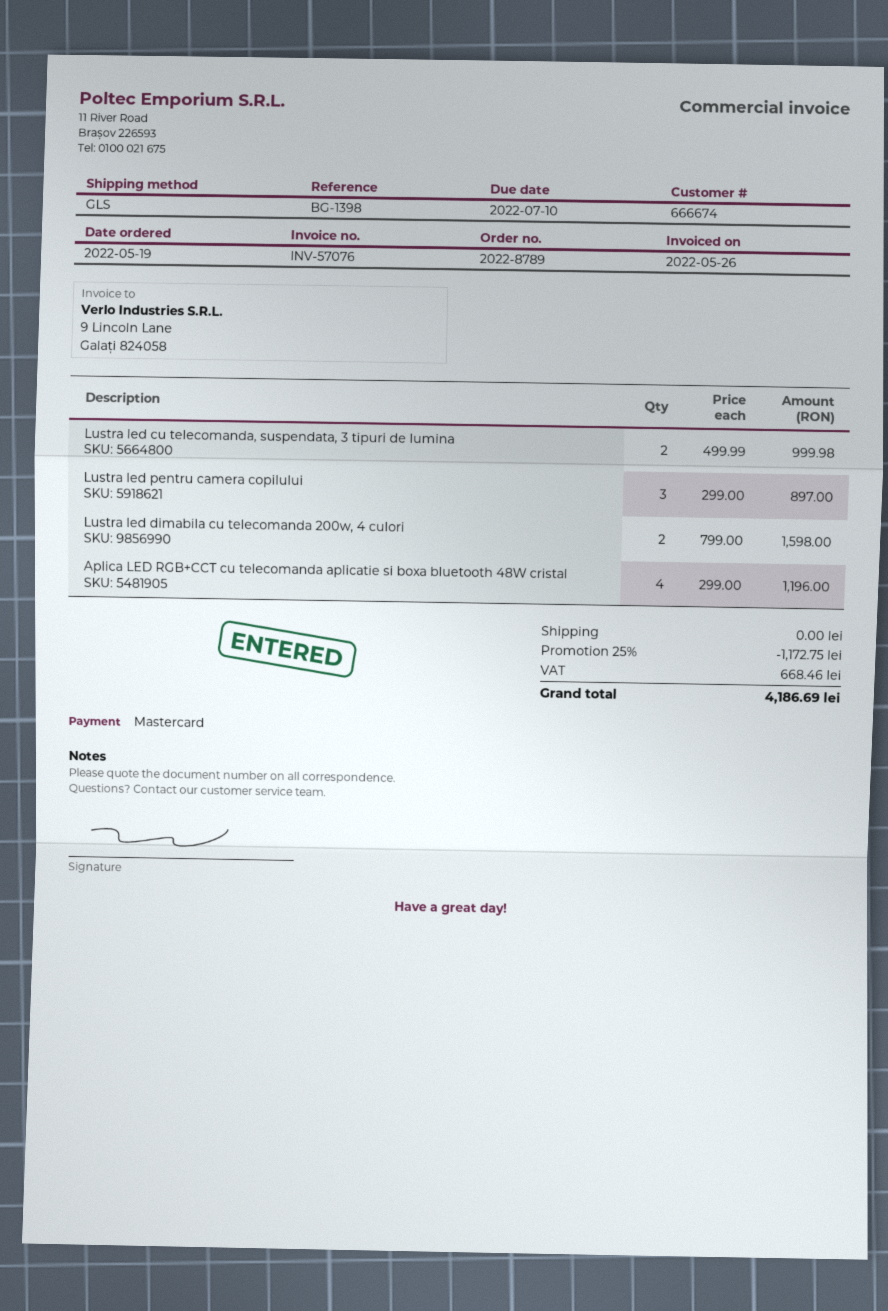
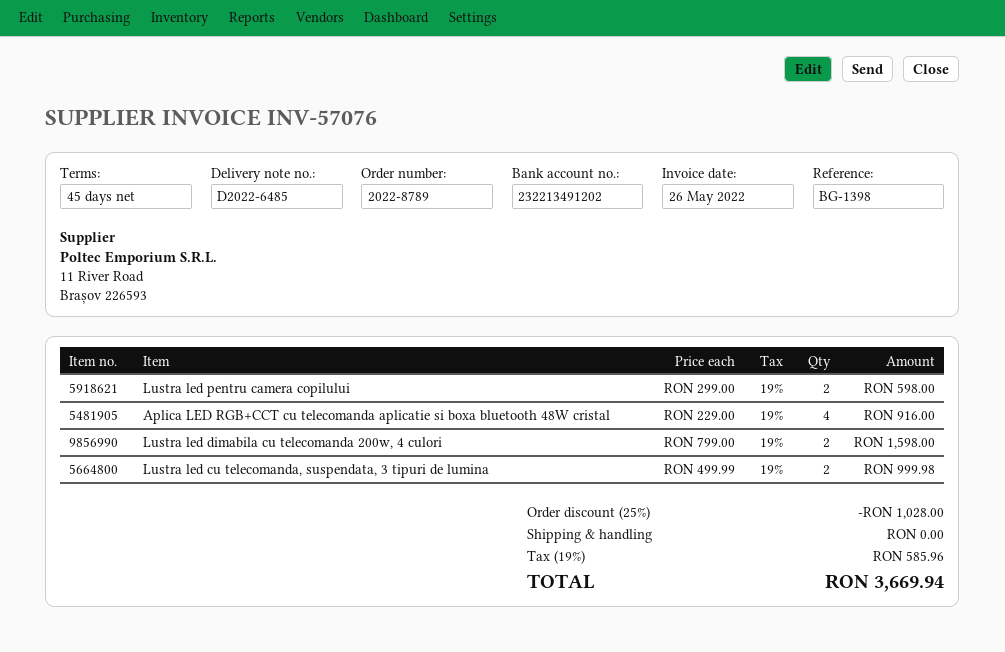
Lustra led pentru camera copilului: 3 x 299.00 = 897.00 -> 2 x 299.00 = 598.00
Aplica LED RGB+CCT cu telecomanda aplicatie si boxa bluetooth 48W cristal: 4 x 299.00 = 1196.00 -> 4 x 229.00 = 916.00
discount: 25% = 1172.75 -> 25% = 1028.00
tax: 668.46 -> 585.96
total: 4186.69 -> 3669.94

